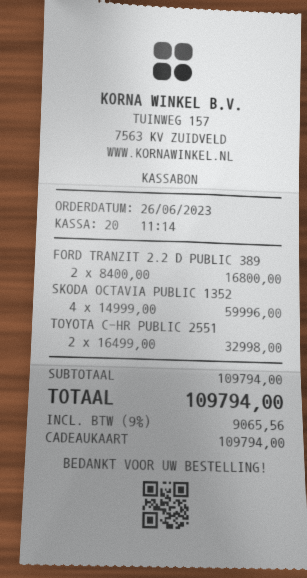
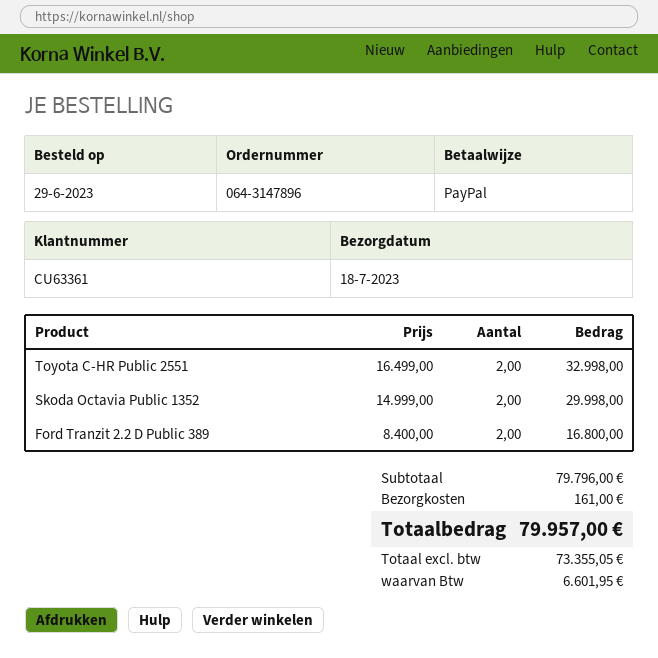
order date: 2023-06-26 -> 2023-06-29
payment method: gift card -> PayPal
SKODA OCTAVIA PUBLIC 1352: 4 x 14999.00 = 59996.00 -> 2 x 14999.00 = 29998.00
subtotal: 109794.00 -> 79796.00
shipping: none -> 161.00
tax: 9065.56 -> 6601.95
total: 109794.00 -> 79957.00

